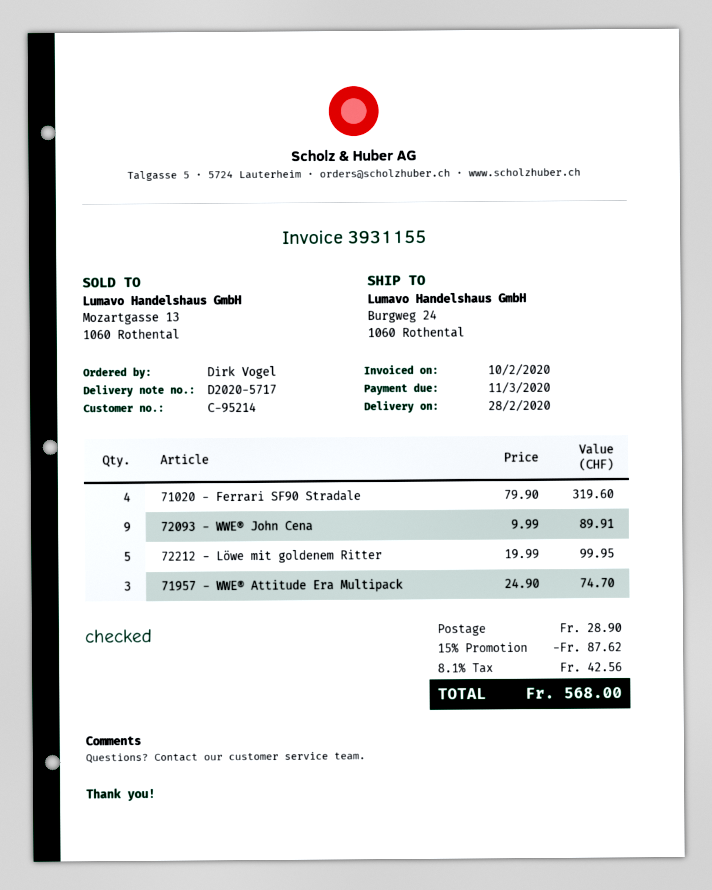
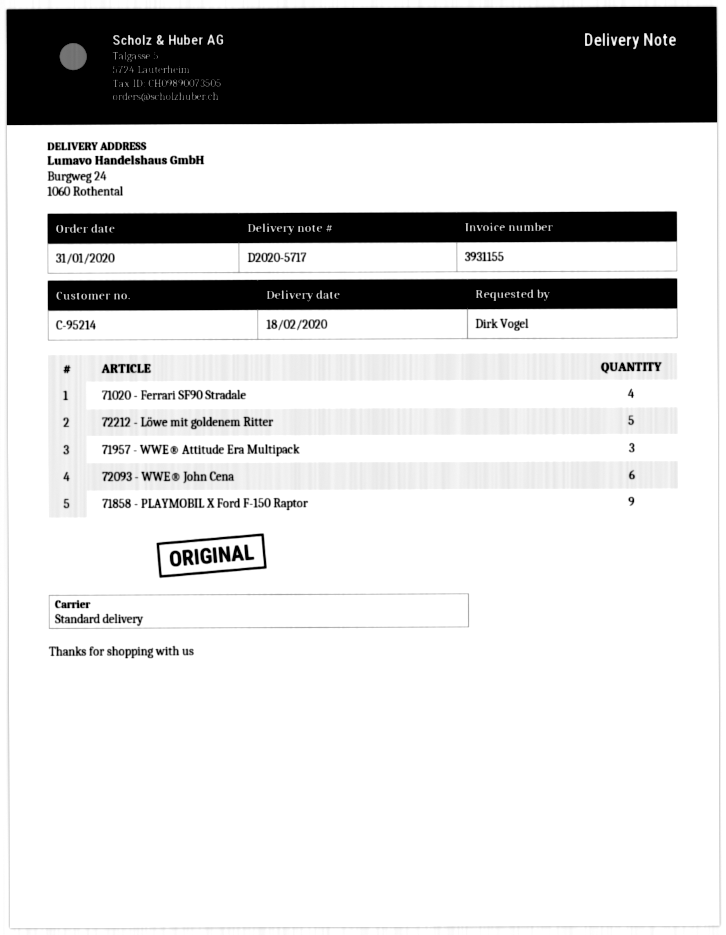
delivery date: 2020-02-28 -> 2020-02-18
72093 - WWE® John Cena: 9 -> 6
71858 - PLAYMOBIL X Ford F-150 Raptor: none -> 9

